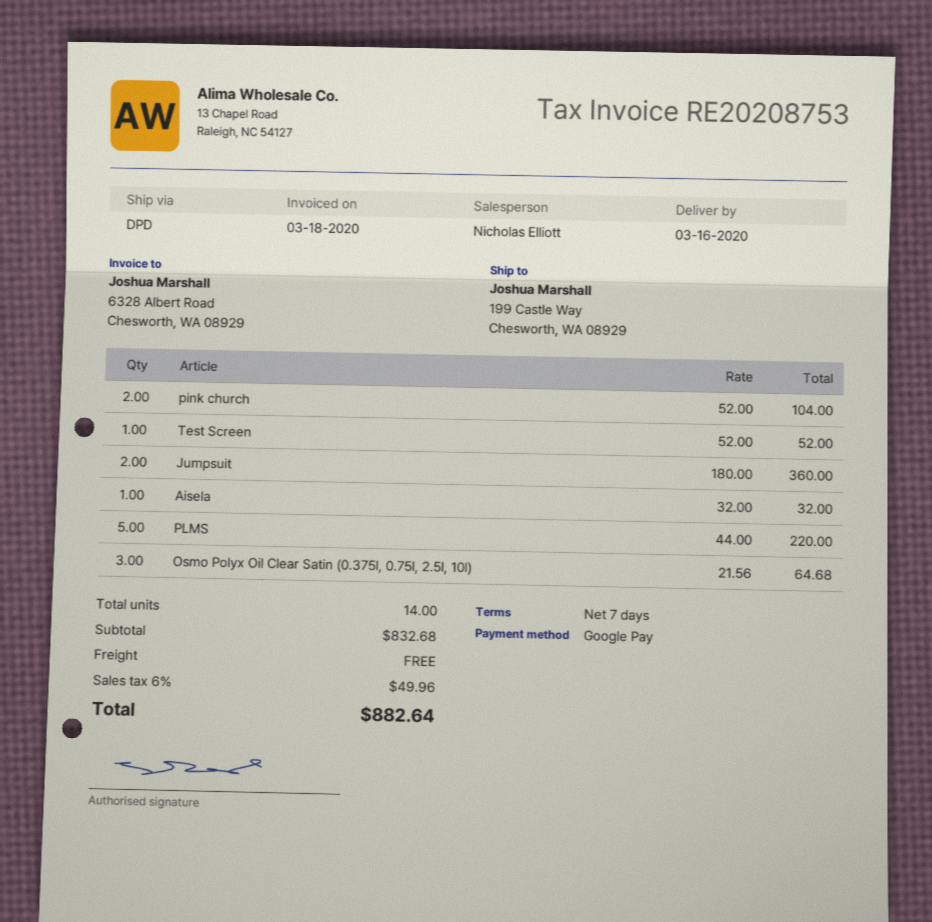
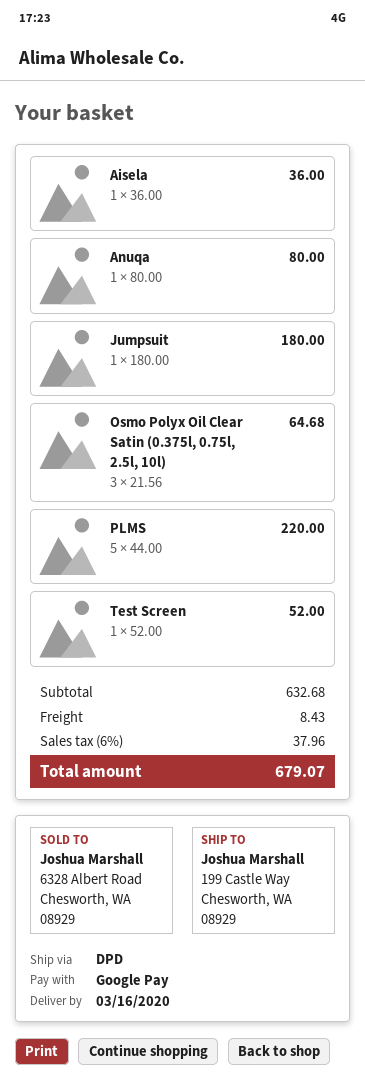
pink church: 2 x 52.00 = 104.00 -> none
Jumpsuit: 2 x 180.00 = 360.00 -> 1 x 180.00 = 180.00
Aisela: 1 x 32.00 = 32.00 -> 1 x 36.00 = 36.00
Anuqa: none -> 1 x 80.00 = 80.00
subtotal: 832.68 -> 632.68
shipping: 0.00 -> 8.43
tax: 6% = 49.96 -> 6% = 37.96
total: 882.64 -> 679.07

